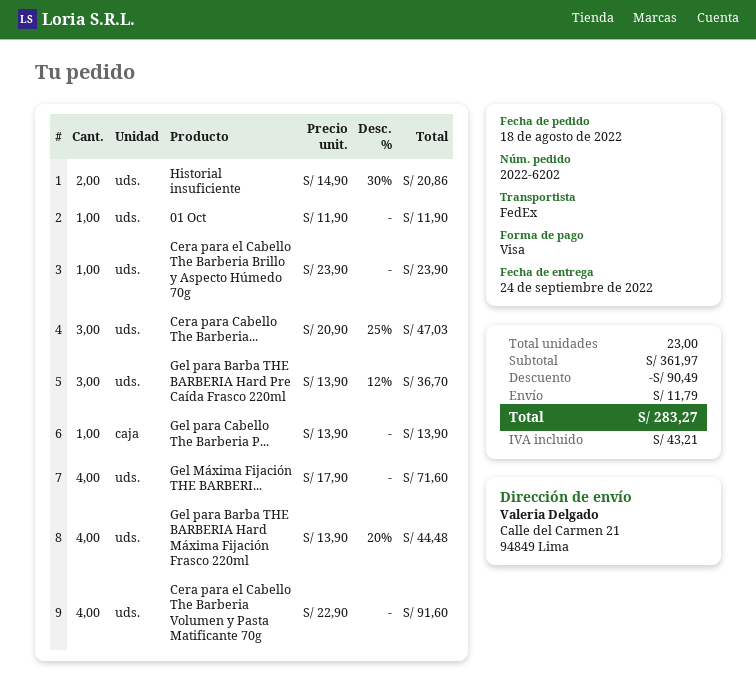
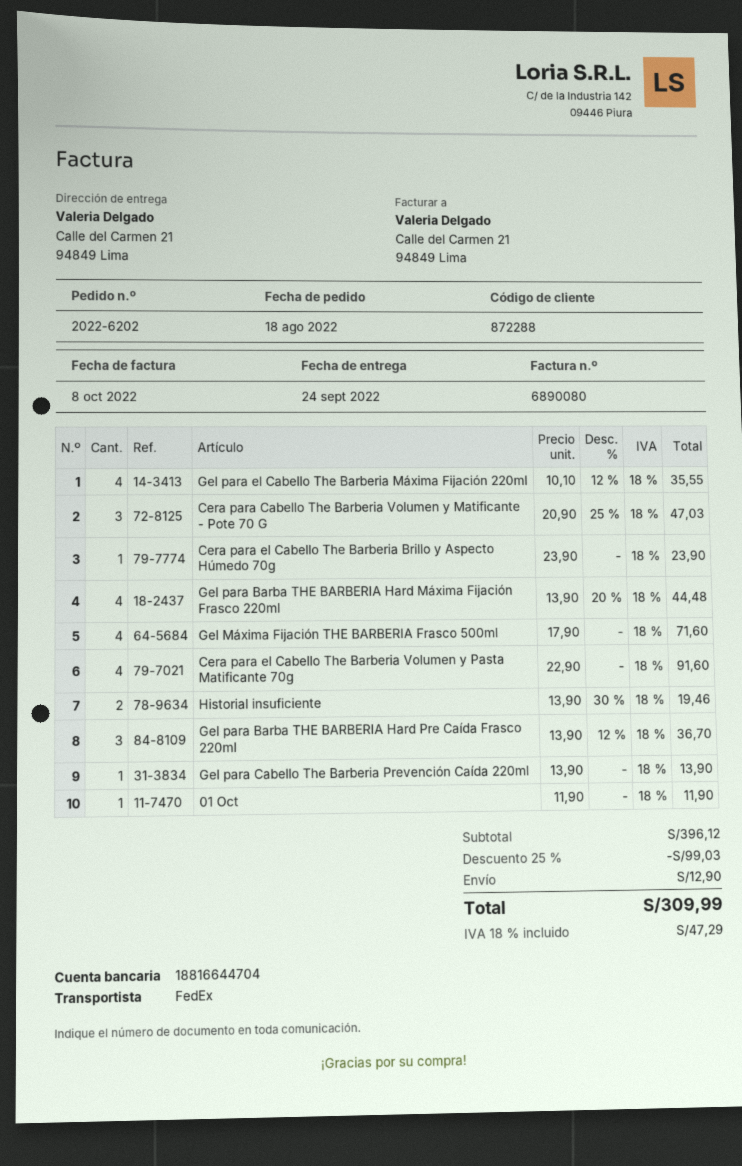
Historial insuficiente: 2 x 14.90 - 30% = 20.86 -> 2 x 13.90 - 30% = 19.46
Gel para el Cabello The Barberia Máxima Fijación 220ml: none -> 4 x 10.10 - 12% = 35.55
subtotal: 361.97 -> 396.12
discount: 90.49 -> 99.03
shipping: 11.79 -> 12.90
tax: 43.21 -> 47.29
total: 283.27 -> 309.99

